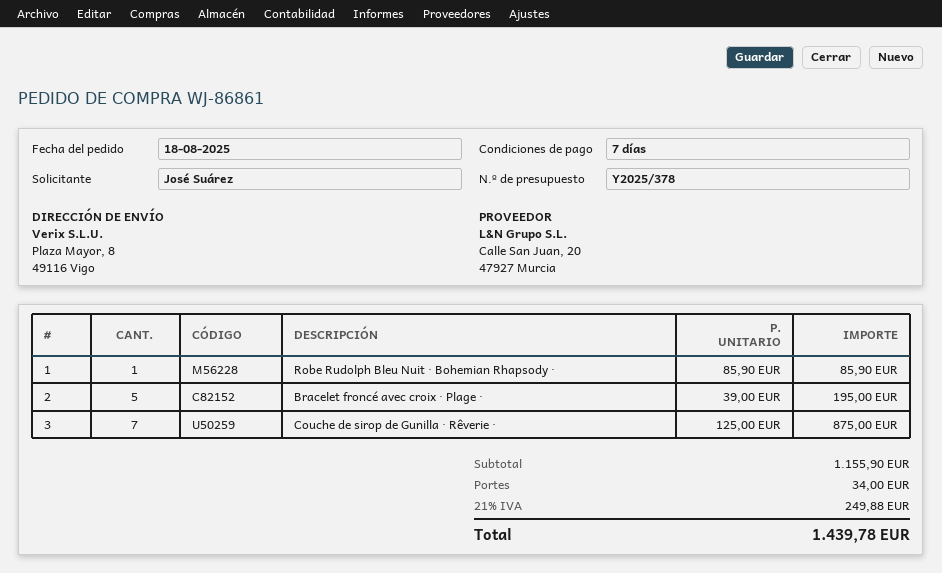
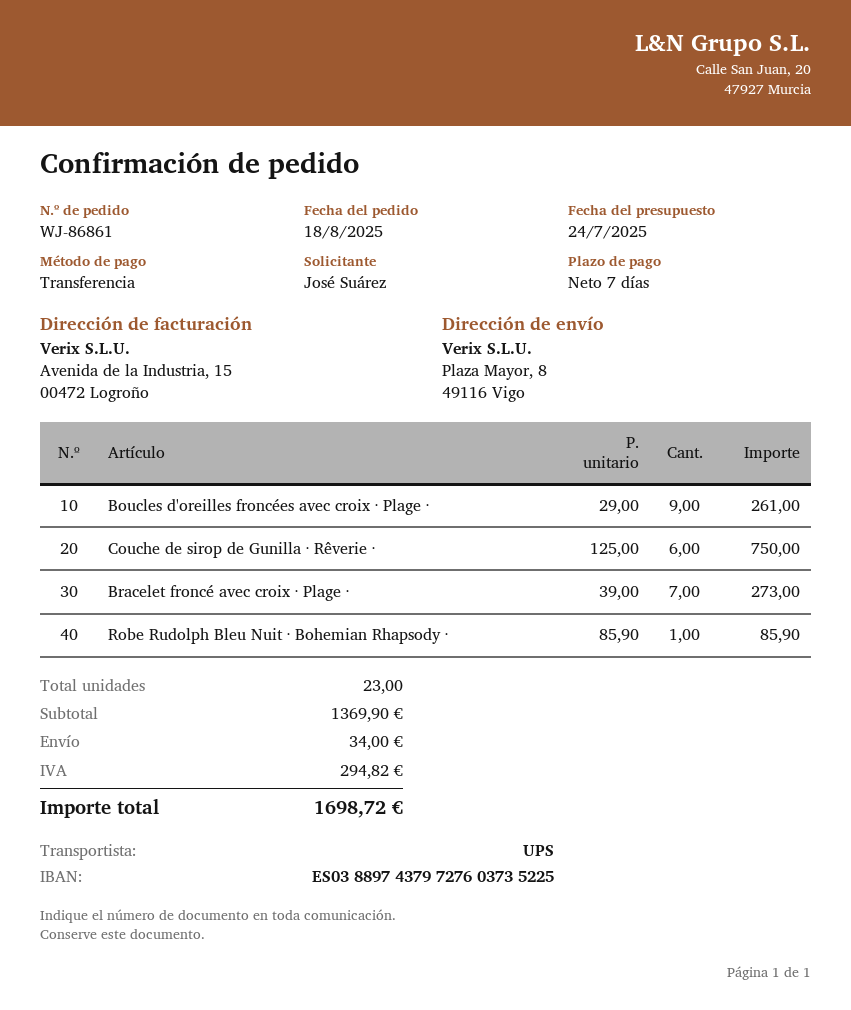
Bracelet froncé avec croix · Plage ·: 5 x 39.00 = 195.00 -> 7 x 39.00 = 273.00
Couche de sirop de Gunilla · Rêverie ·: 7 x 125.00 = 875.00 -> 6 x 125.00 = 750.00
Boucles d'oreilles froncées avec croix · Plage ·: none -> 9 x 29.00 = 261.00
subtotal: 1155.90 -> 1369.90
tax: 249.88 -> 294.82
total: 1439.78 -> 1698.72

